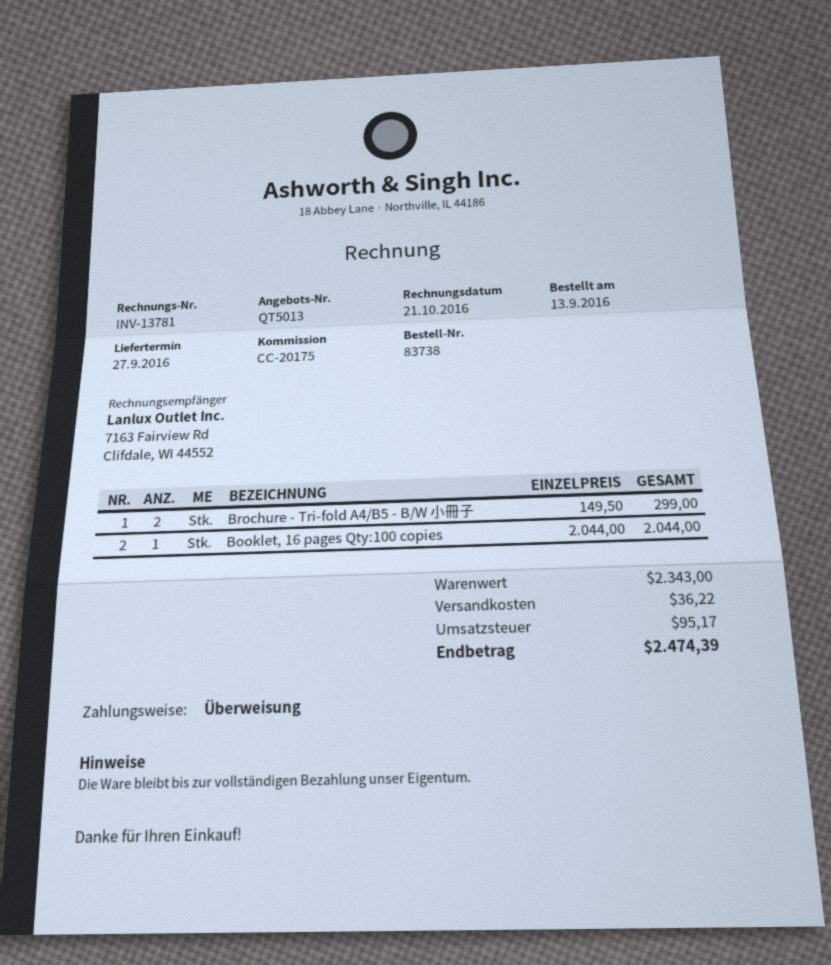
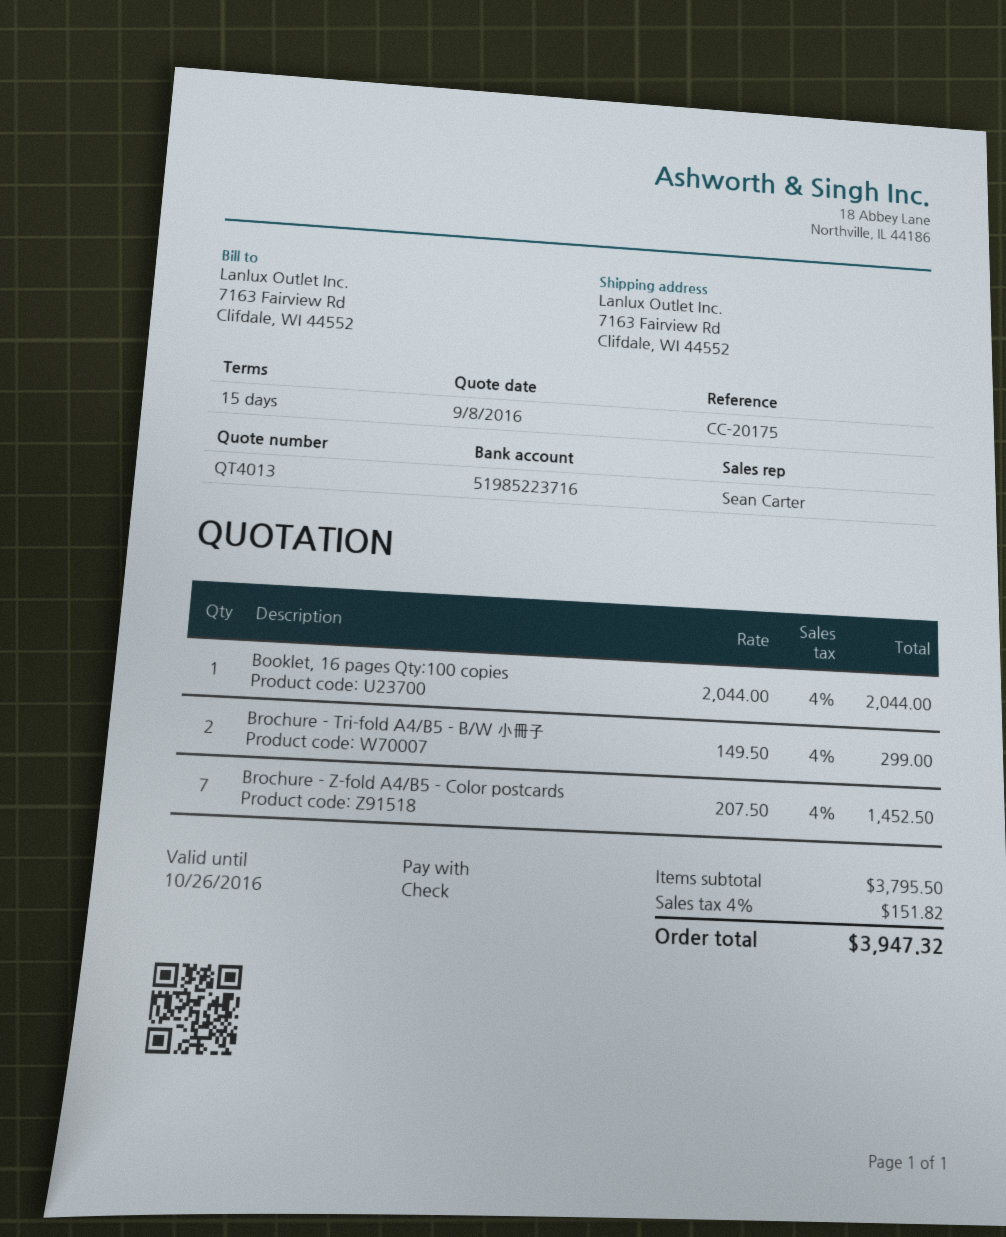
quote number: QT5013 -> QT4013
payment method: bank transfer -> cheque
Brochure - Z-fold A4/B5 - Color postcards: none -> 7 x 207.50 = 1452.50
subtotal: 2343.00 -> 3795.50
shipping: 36.22 -> none
tax: 95.17 -> 151.82
total: 2474.39 -> 3947.32

